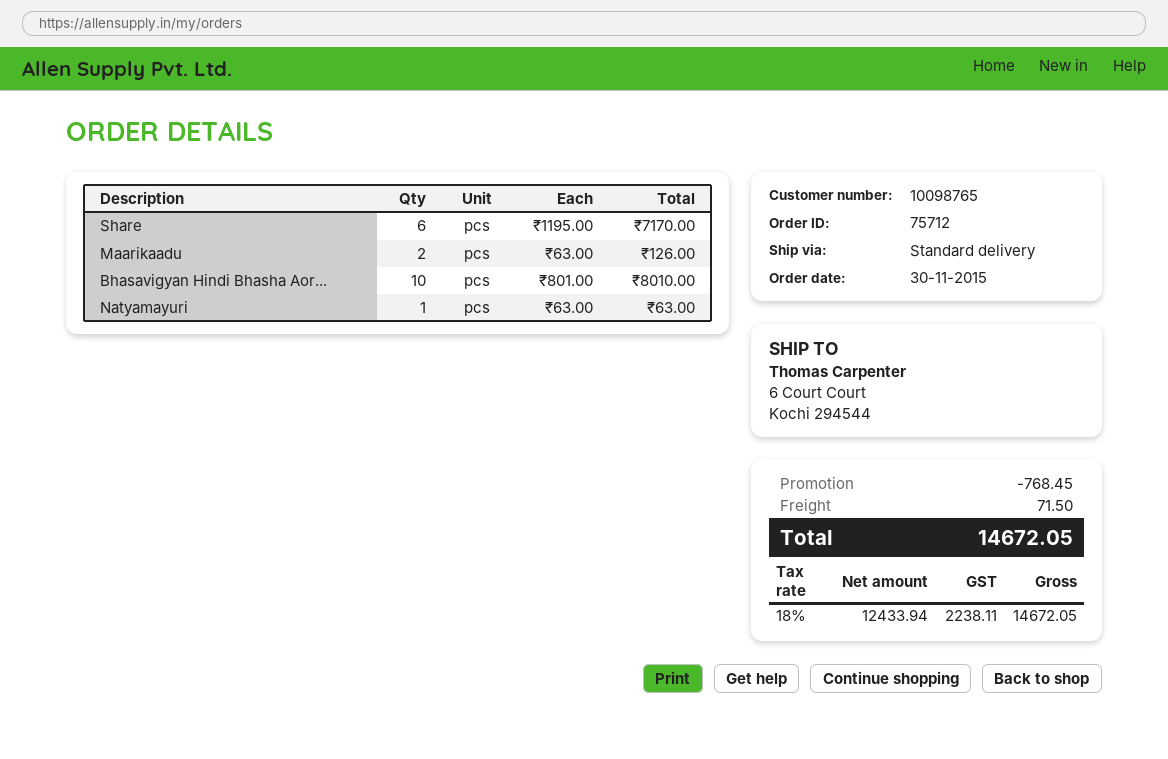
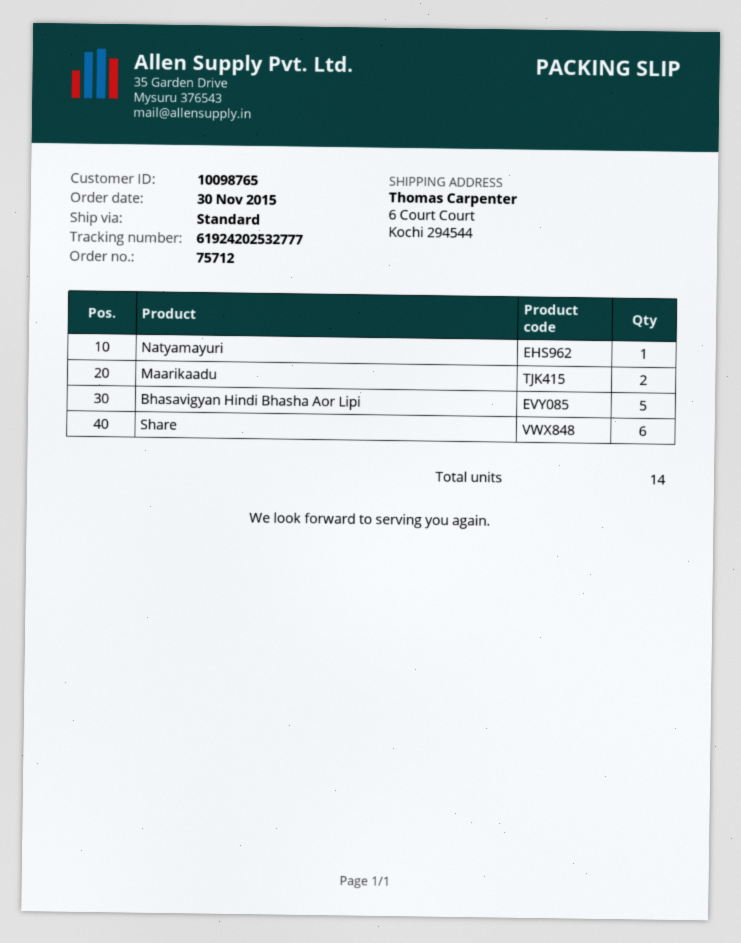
Bhasavigyan Hindi Bhasha Aor...: 10 -> 5

